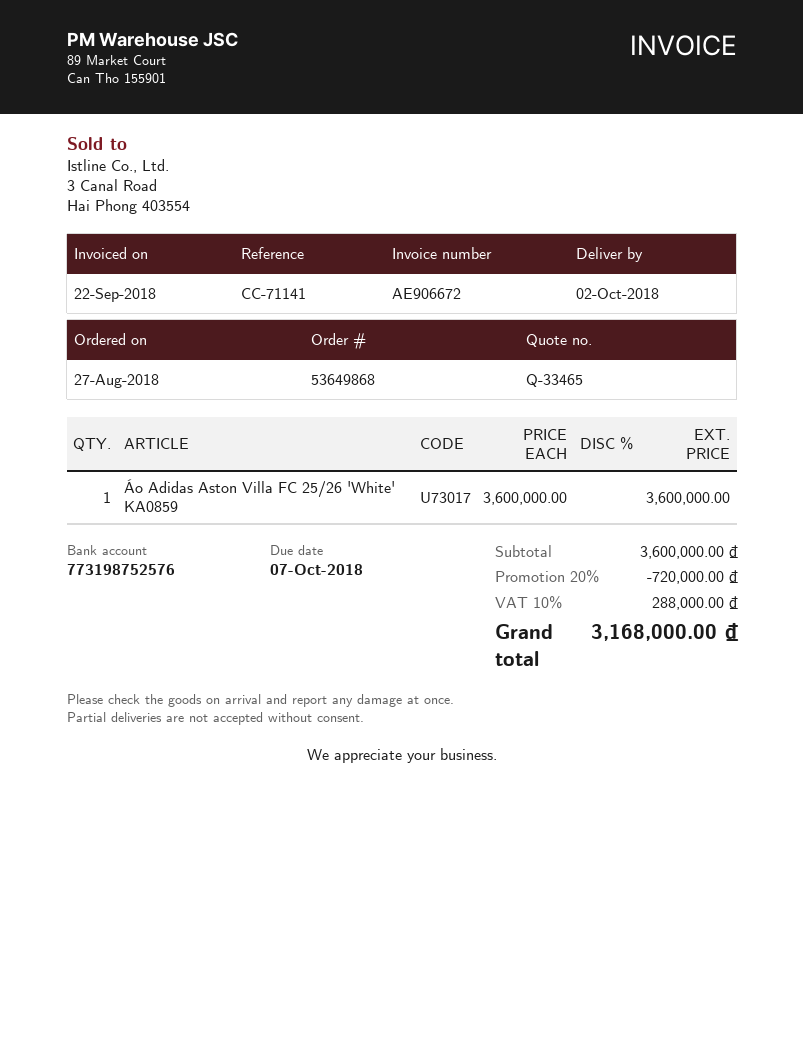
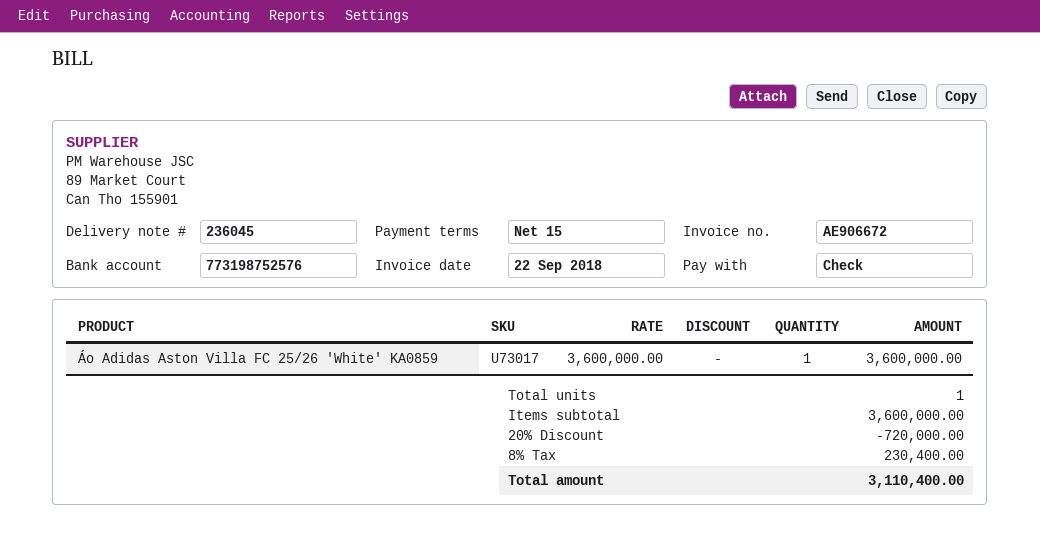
tax: 10% = 288000.00 -> 8% = 230400.00
total: 3168000.00 -> 3110400.00

